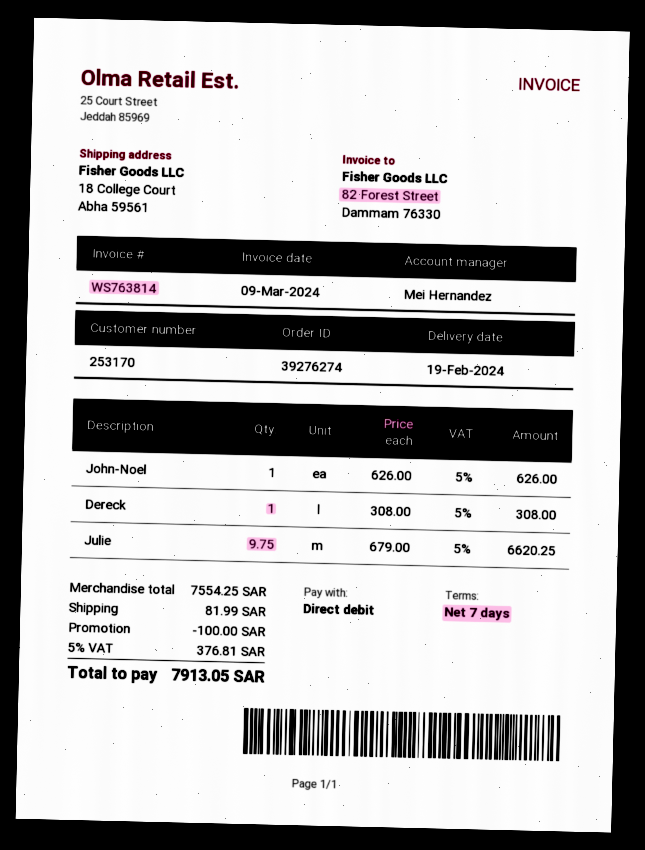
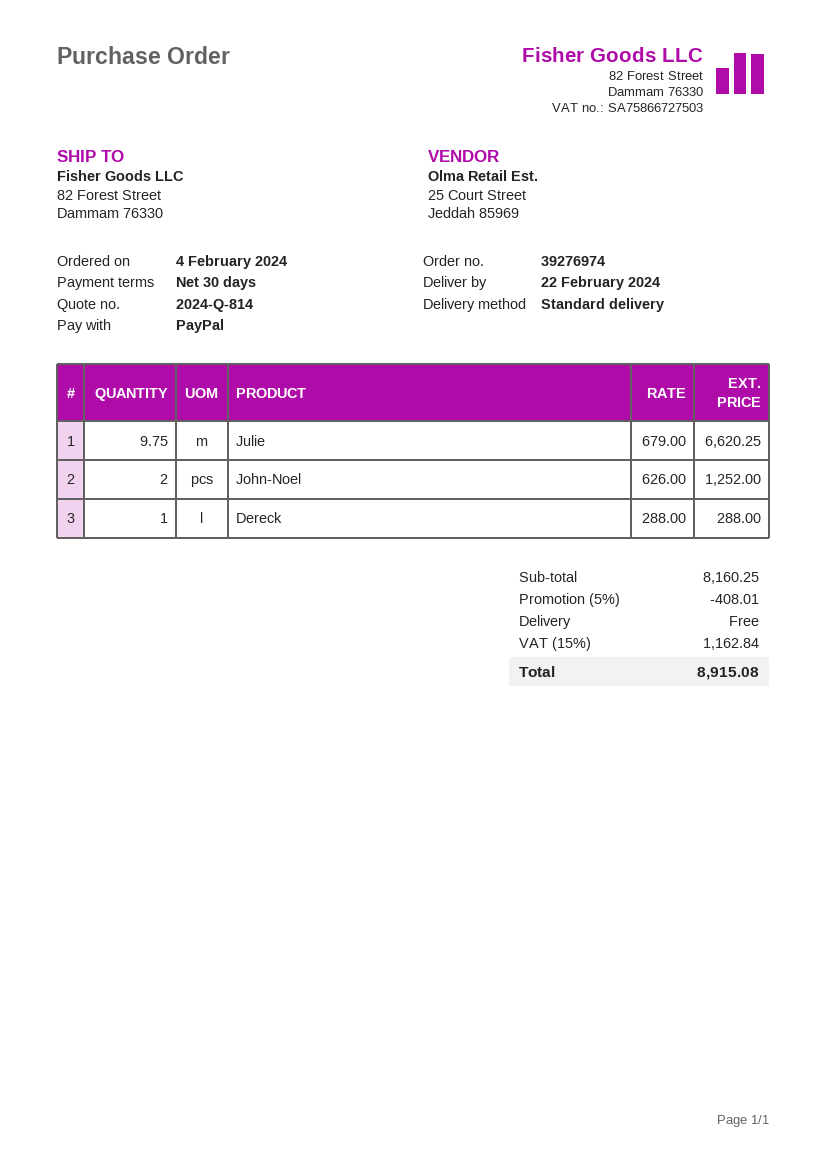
order number: 39276274 -> 39276974
delivery date: 2024-02-19 -> 2024-02-22
payment terms: 7 days -> 30 days
payment method: direct debit -> PayPal
ship to: 18 College Court, Abha 59561 -> 82 Forest Street, Dammam 76330
John-Noel: 1 x 626.00 = 626.00 -> 2 x 626.00 = 1252.00
Dereck: 1 x 308.00 = 308.00 -> 1 x 288.00 = 288.00
subtotal: 7554.25 -> 8160.25
discount: 100.00 -> 408.01
shipping: 81.99 -> 0.00
tax: 5% = 376.81 -> 15% = 1162.84
total: 7913.05 -> 8915.08

